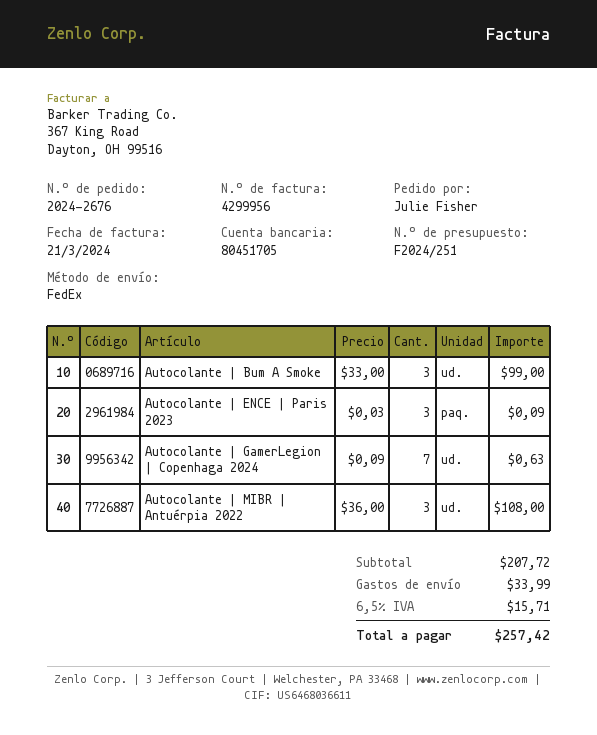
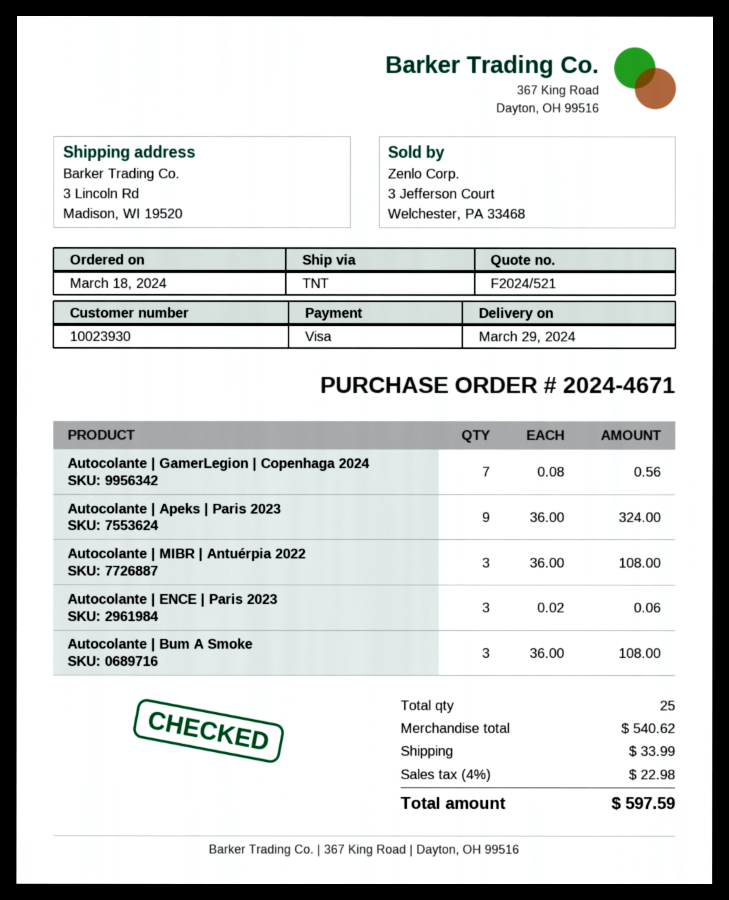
quote number: F2024/251 -> F2024/521
order number: 2024-2676 -> 2024-4671
shipping method: FedEx -> TNT
Autocolante | Bum A Smoke: 3 x 33.00 = 99.00 -> 3 x 36.00 = 108.00
Autocolante | ENCE | Paris 2023: 3 x 0.03 = 0.09 -> 3 x 0.02 = 0.06
Autocolante | GamerLegion | Copenhaga 2024: 7 x 0.09 = 0.63 -> 7 x 0.08 = 0.56
Autocolante | Apeks | Paris 2023: none -> 9 x 36.00 = 324.00
subtotal: 207.72 -> 540.62
tax: 6.5% = 15.71 -> 4% = 22.98
total: 257.42 -> 597.59

